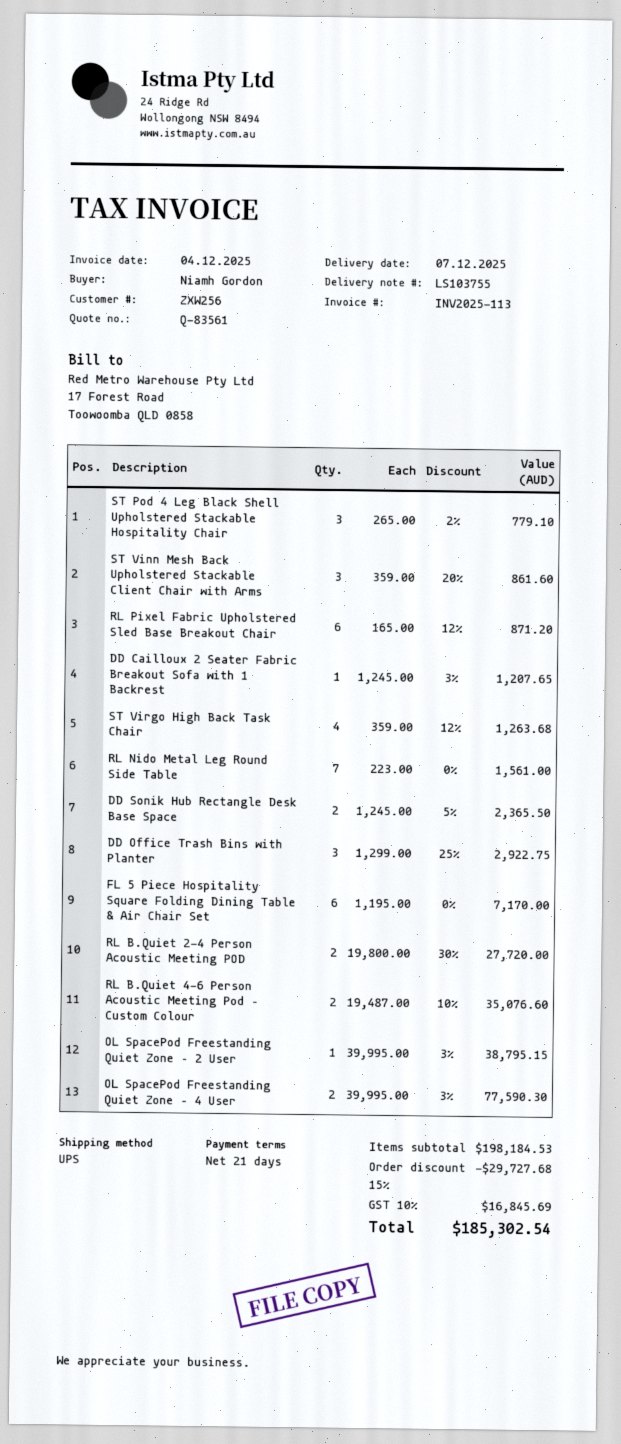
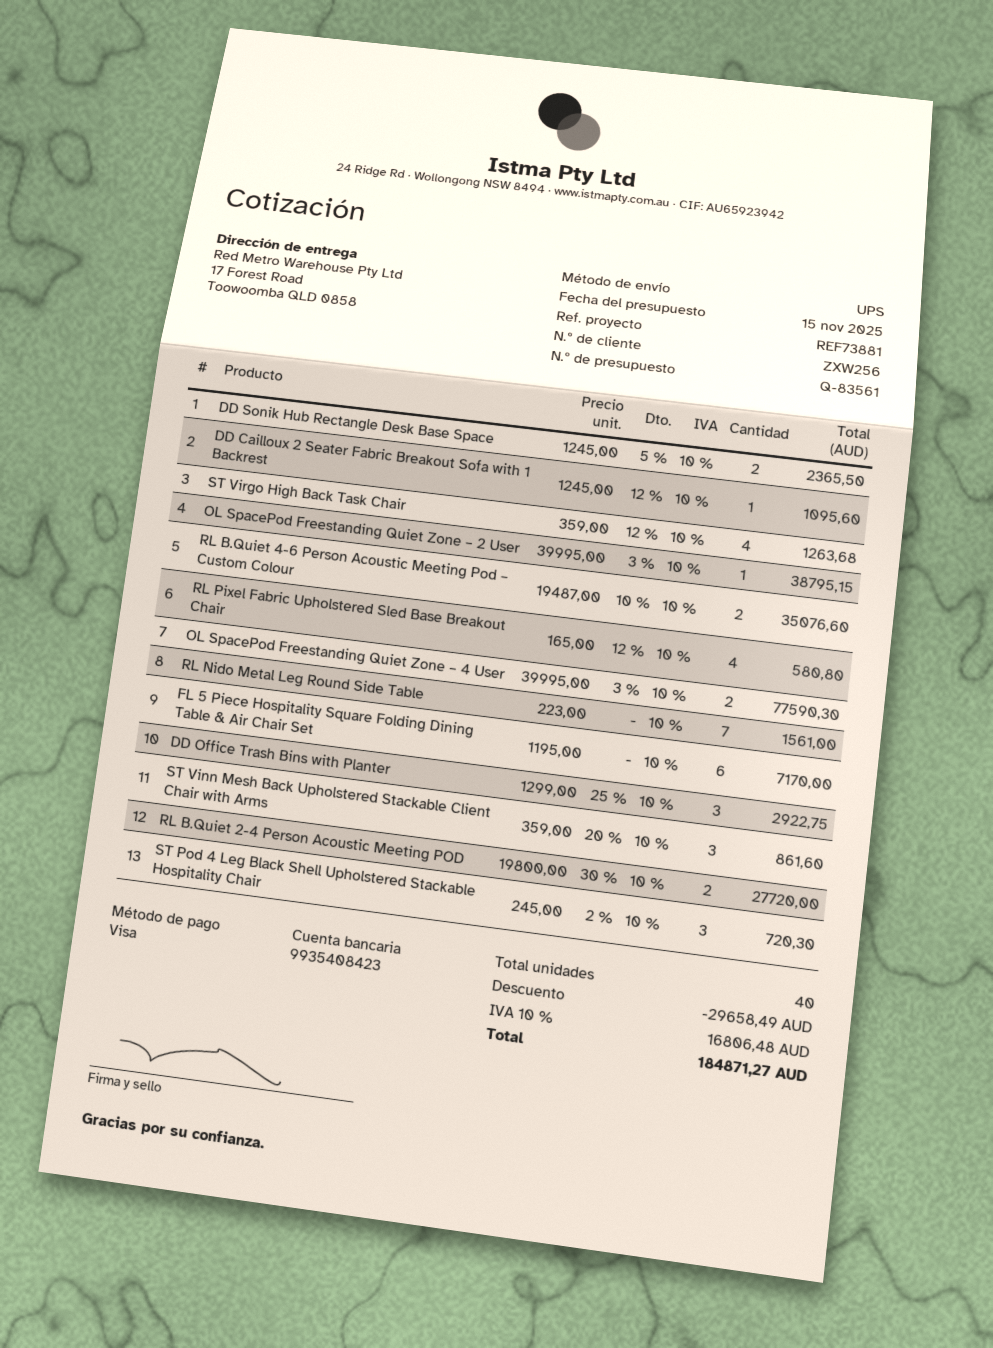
ST Pod 4 Leg Black Shell Upholstered Stackable Hospitality Chair: 3 x 265.00 - 2% = 779.10 -> 3 x 245.00 - 2% = 720.30
RL Pixel Fabric Upholstered Sled Base Breakout Chair: 6 x 165.00 - 12% = 871.20 -> 4 x 165.00 - 12% = 580.80
DD Cailloux 2 Seater Fabric Breakout Sofa with 1 Backrest: 1 x 1245.00 - 3% = 1207.65 -> 1 x 1245.00 - 12% = 1095.60
discount: 29727.68 -> 29658.49
tax: 10% = 16845.69 -> 10% = 16806.48
total: 185302.54 -> 184871.27

